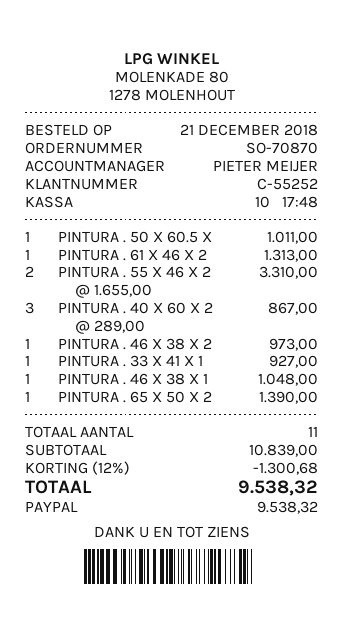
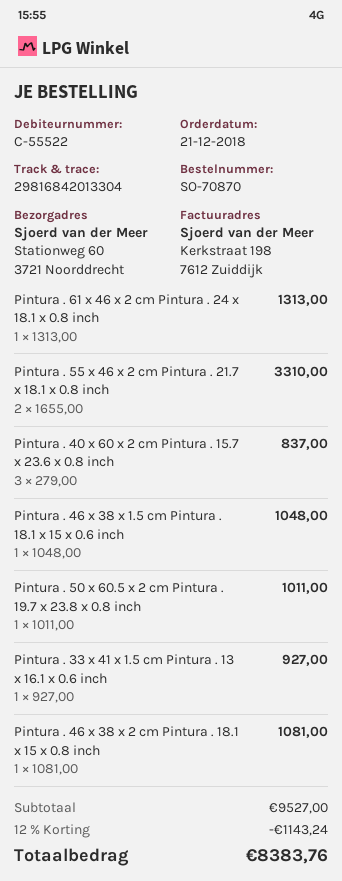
customer number: C-55252 -> C-55522
PINTURA . 40 X 60 X 2: 3 x 289.00 = 867.00 -> 3 x 279.00 = 837.00
PINTURA . 46 X 38 X 2: 1 x 973.00 = 973.00 -> 1 x 1081.00 = 1081.00
PINTURA . 65 X 50 X 2: 1 x 1390.00 = 1390.00 -> none
subtotal: 10839.00 -> 9527.00
discount: 12% = 1300.68 -> 12% = 1143.24
total: 9538.32 -> 8383.76

